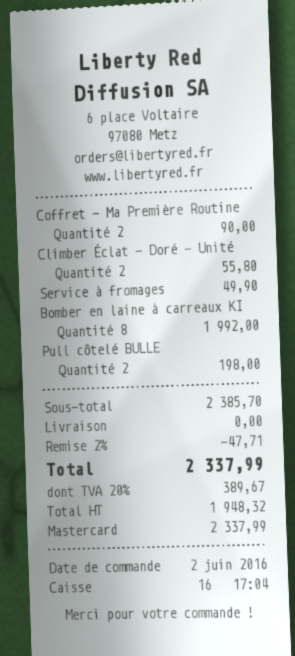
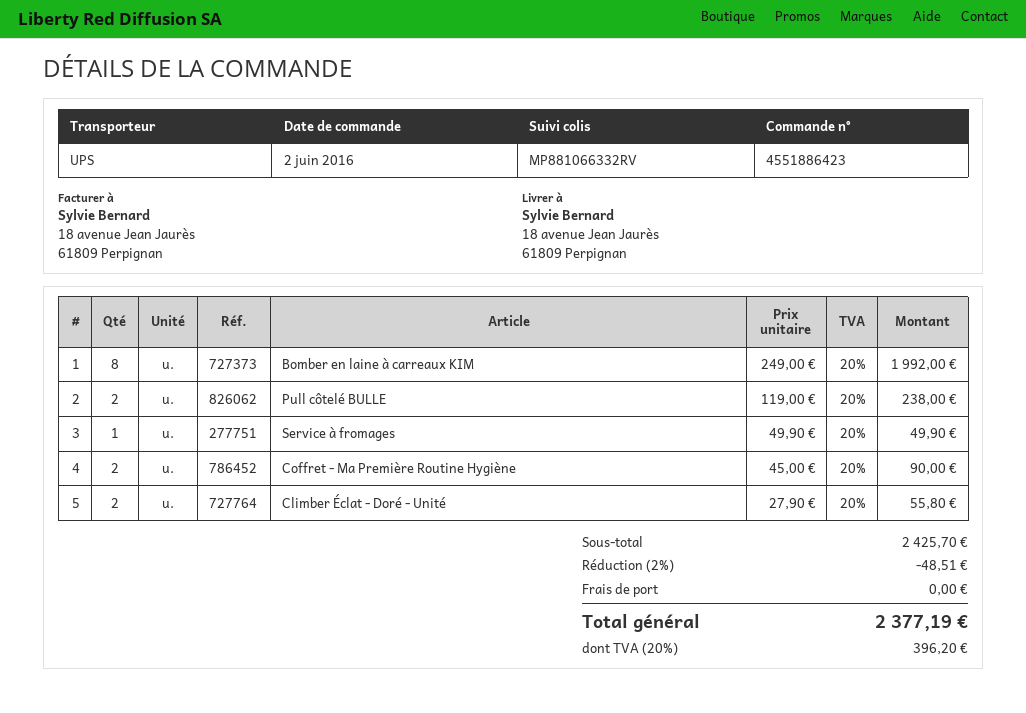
Pull côtelé BULLE: 2 for 198.00 -> 2 for 238.00
subtotal: 2385.70 -> 2425.70
discount: 2% = 47.71 -> 2% = 48.51
tax: 20% = 389.67 -> 20% = 396.20
total: 2337.99 -> 2377.19

